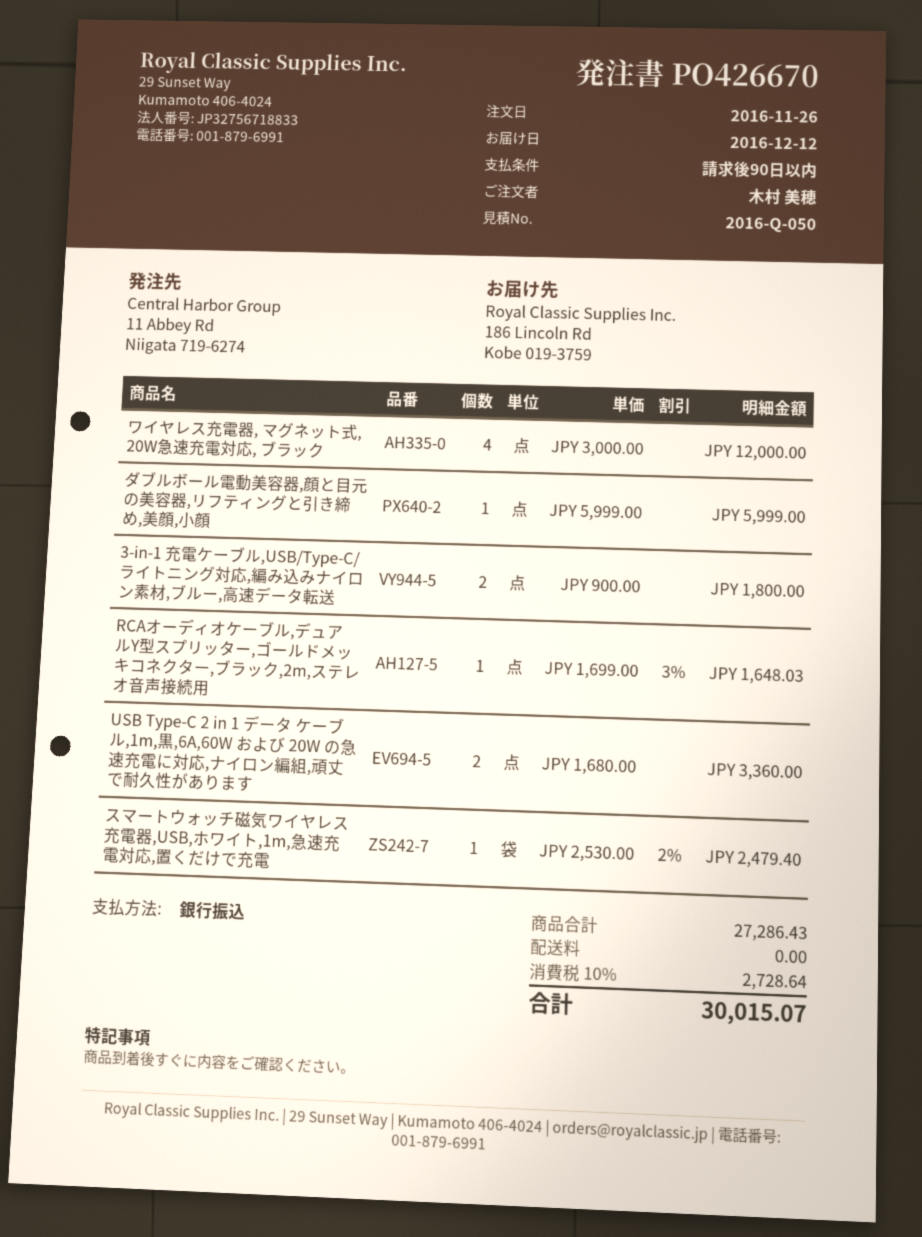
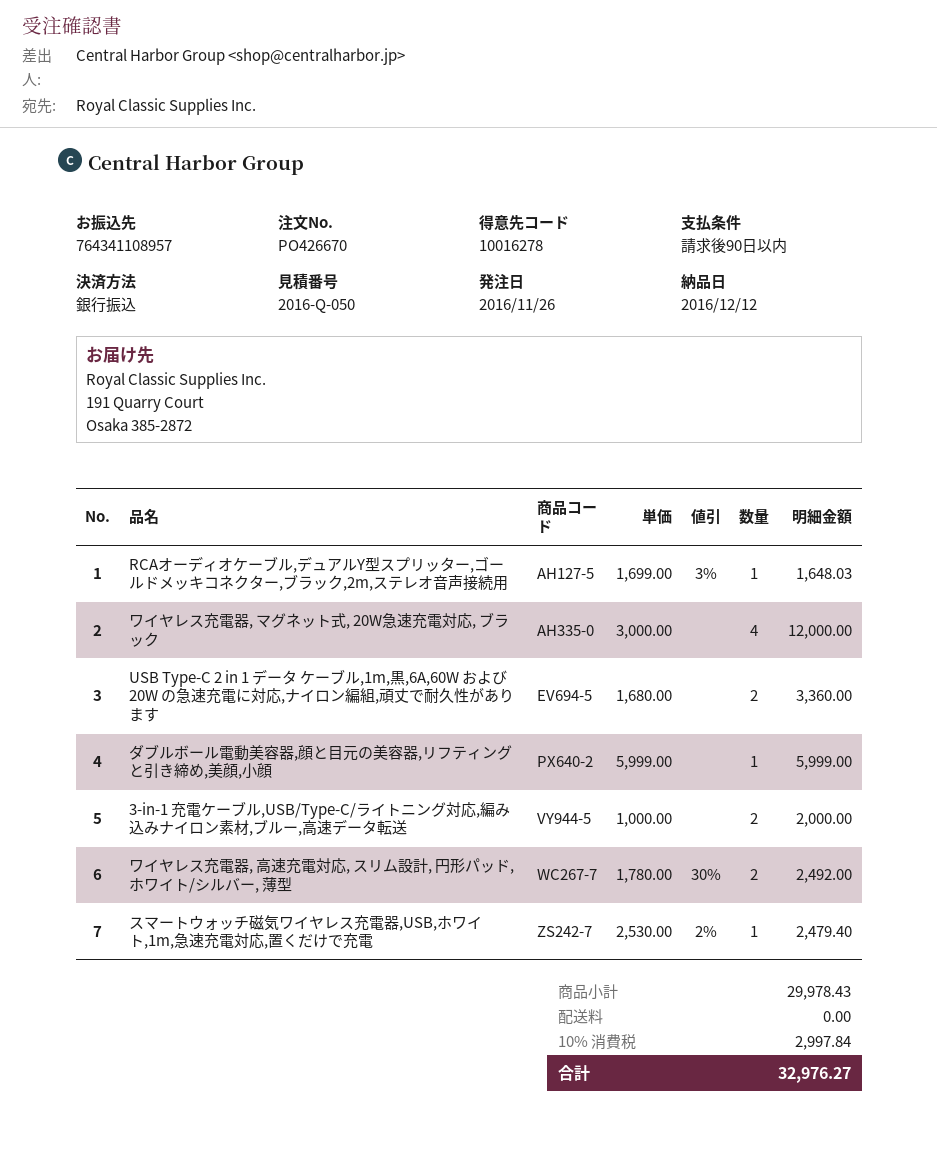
ship to: 186 Lincoln Rd, Kobe 019-3759 -> 191 Quarry Court, Osaka 385-2872
3-in-1 充電ケーブル,USB/Type-C/ライトニング対応,編み込みナイロン素材,ブルー,高速データ転送: 2 x 900.00 = 1800.00 -> 2 x 1000.00 = 2000.00
ワイヤレス充電器, 高速充電対応, スリム設計, 円形パッド, ホワイト/シルバー, 薄型: none -> 2 x 1780.00 - 30% = 2492.00
subtotal: 27286.43 -> 29978.43
tax: 10% = 2728.64 -> 10% = 2997.84
total: 30015.07 -> 32976.27

